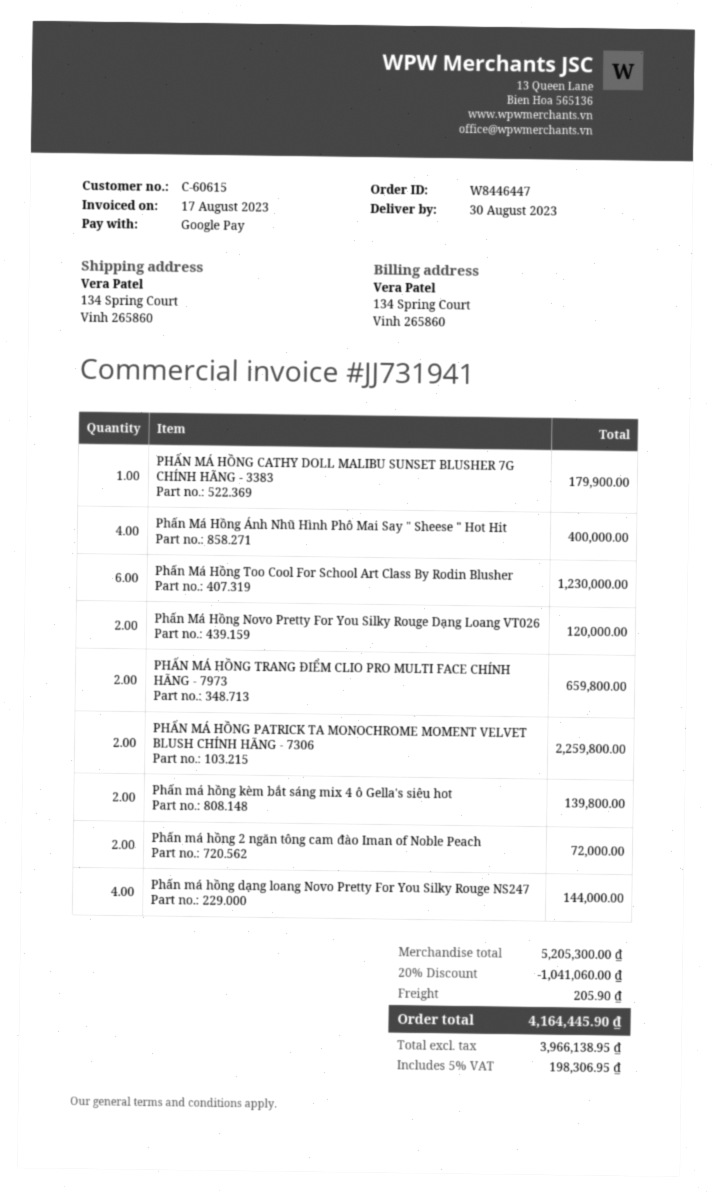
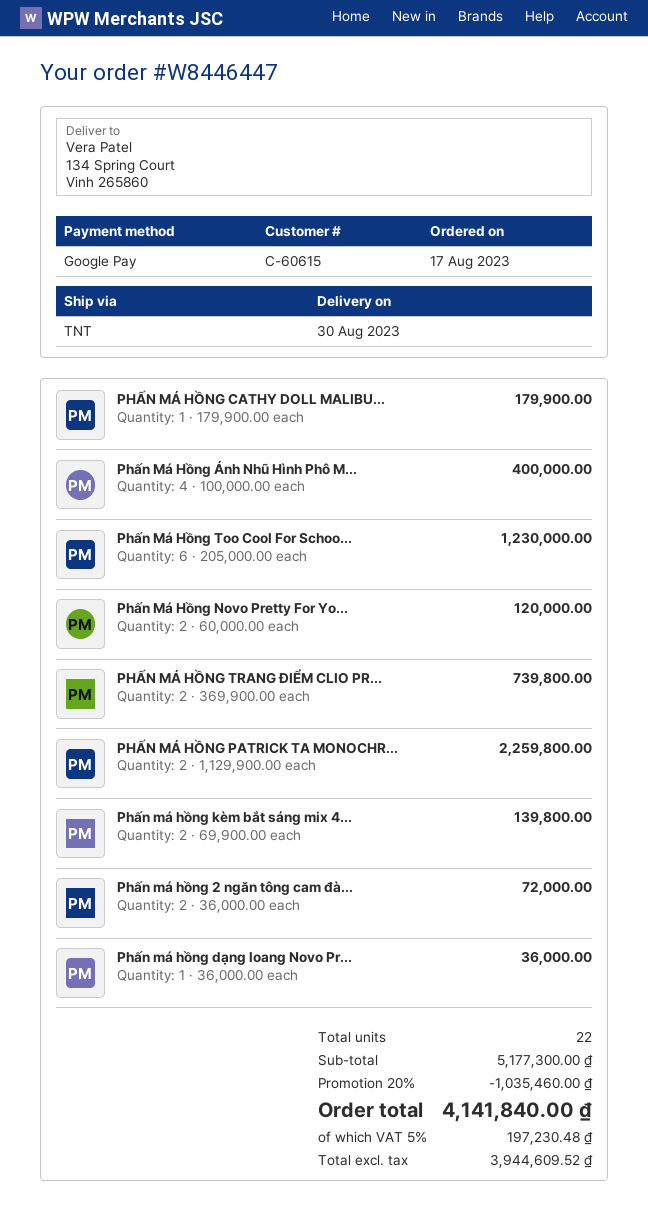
PHẤN MÁ HỒNG TRANG ĐIỂM CLIO PRO MULTI FACE CHÍNH HÃNG - 7973: 2 for 659800.00 -> 2 for 739800.00
Phấn má hồng dạng loang Novo Pretty For You Silky Rouge NS247: 4 for 144000.00 -> 1 for 36000.00
subtotal: 5205300.00 -> 5177300.00
discount: 20% = 1041060.00 -> 20% = 1035460.00
shipping: 205.90 -> none
net: 3966138.95 -> 3944609.52
tax: 5% = 198306.95 -> 5% = 197230.48
total: 4164445.90 -> 4141840.00

